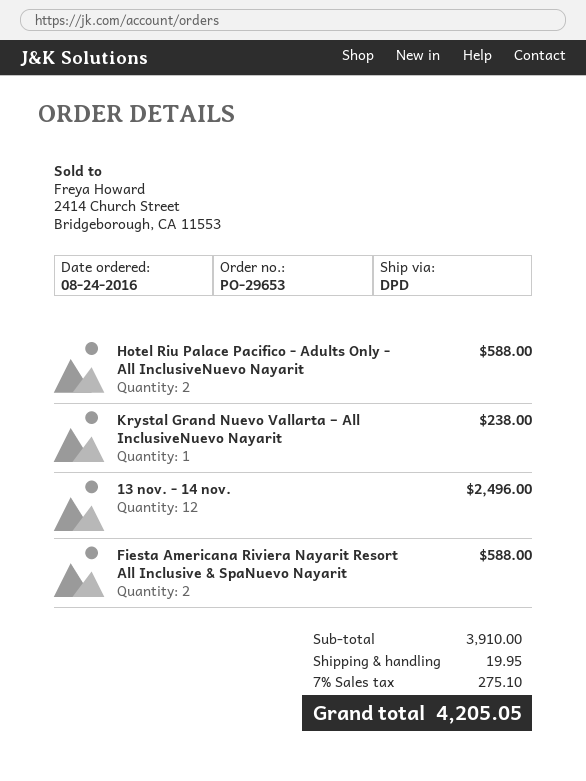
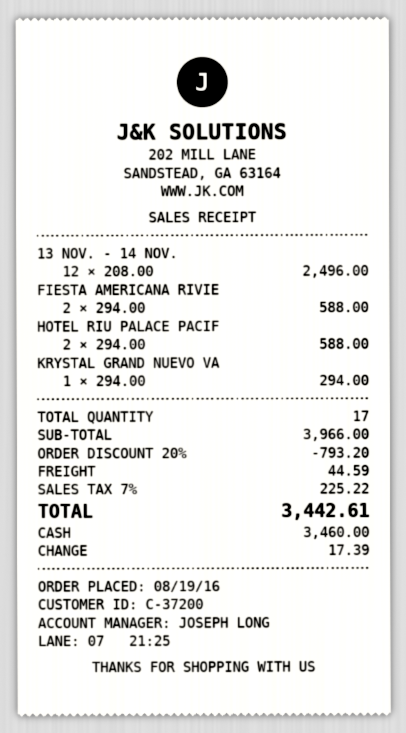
order date: 2016-08-24 -> 2016-08-19
Krystal Grand Nuevo Vallarta – All InclusiveNuevo Nayarit: 1 for 238.00 -> 1 for 294.00
subtotal: 3910.00 -> 3966.00
discount: none -> 20% = 793.20
shipping: 19.95 -> 44.59
tax: 7% = 275.10 -> 7% = 225.22
total: 4205.05 -> 3442.61

